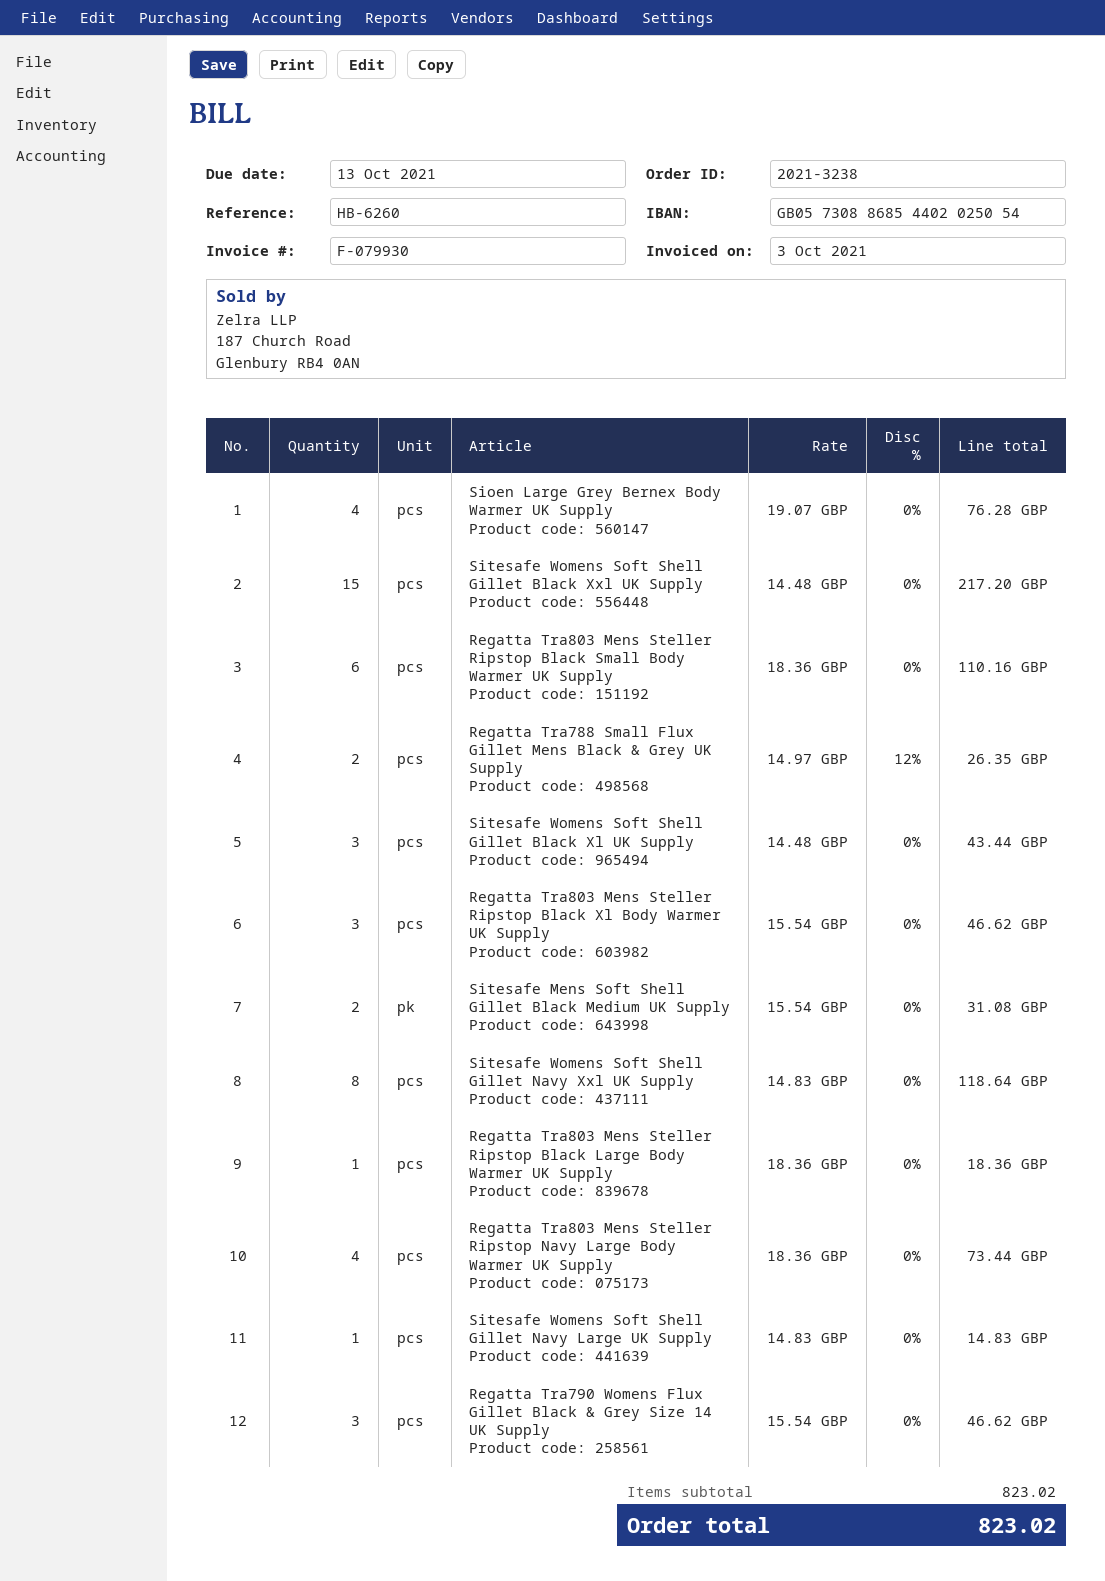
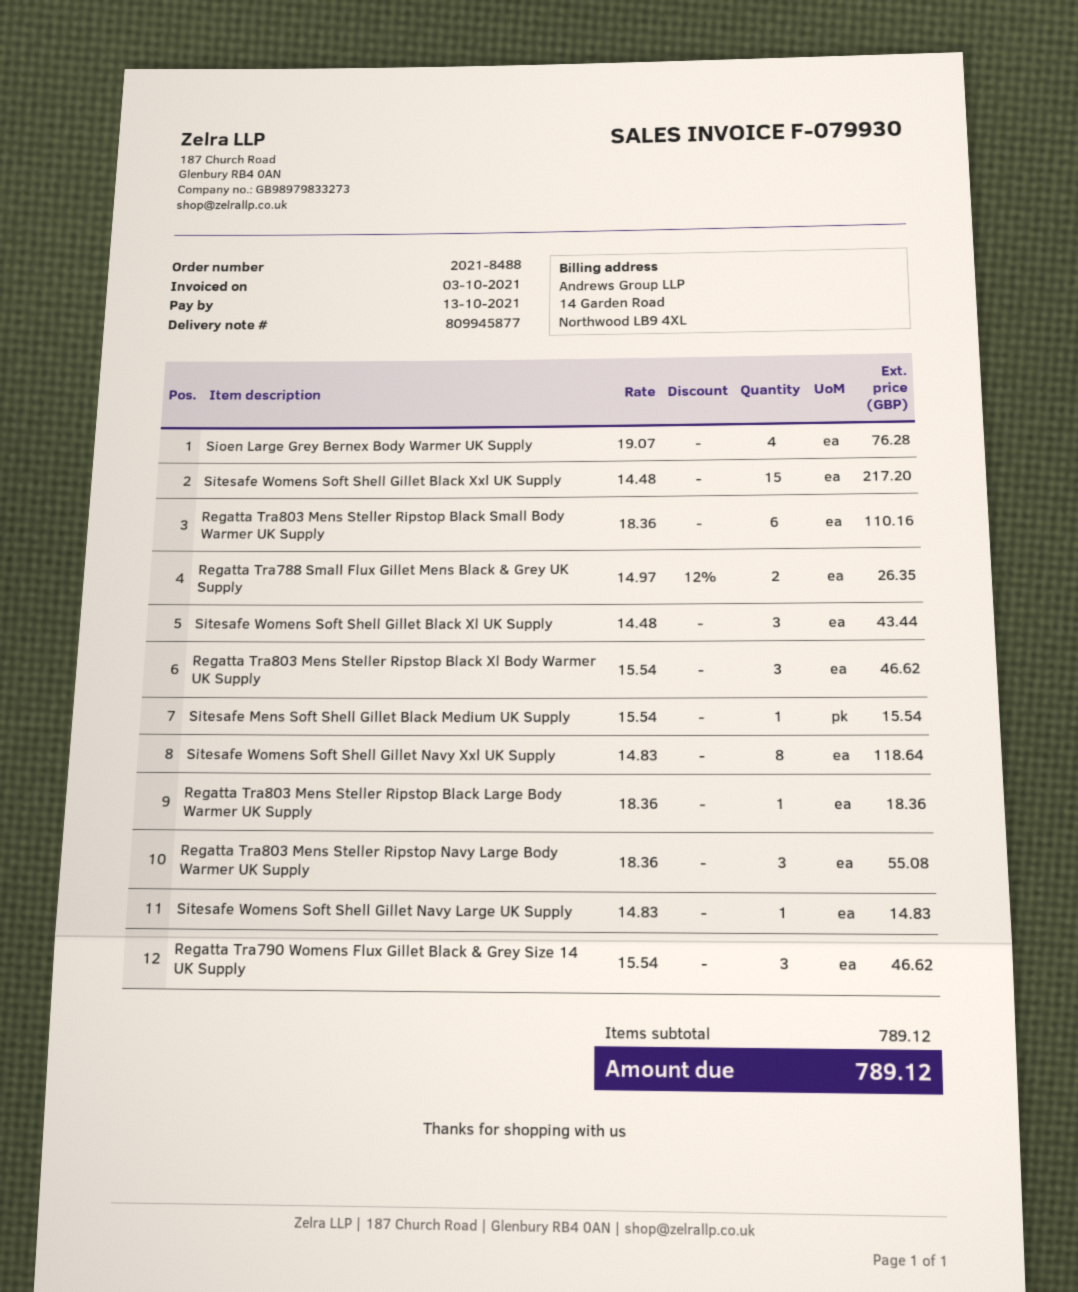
order number: 2021-3238 -> 2021-8488
Sitesafe Mens Soft Shell Gillet Black Medium UK Supply: 2 x 15.54 = 31.08 -> 1 x 15.54 = 15.54
Regatta Tra803 Mens Steller Ripstop Navy Large Body Warmer UK Supply: 4 x 18.36 = 73.44 -> 3 x 18.36 = 55.08
subtotal: 823.02 -> 789.12
total: 823.02 -> 789.12

